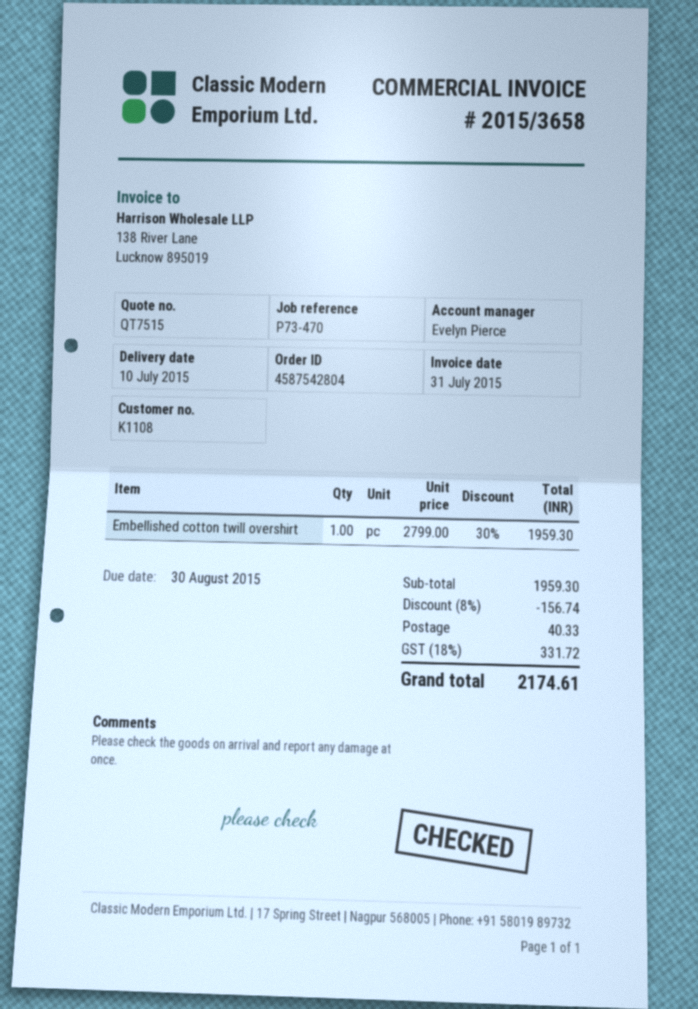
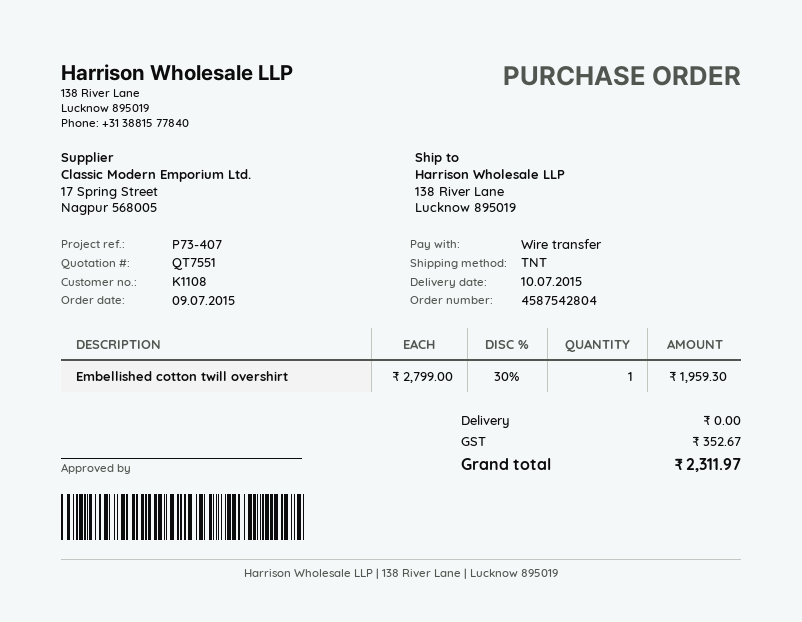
quote number: QT7515 -> QT7551
reference: P73-470 -> P73-407
discount: 8% = 156.74 -> none
shipping: 40.33 -> 0.00
tax: 331.72 -> 352.67
total: 2174.61 -> 2311.97

